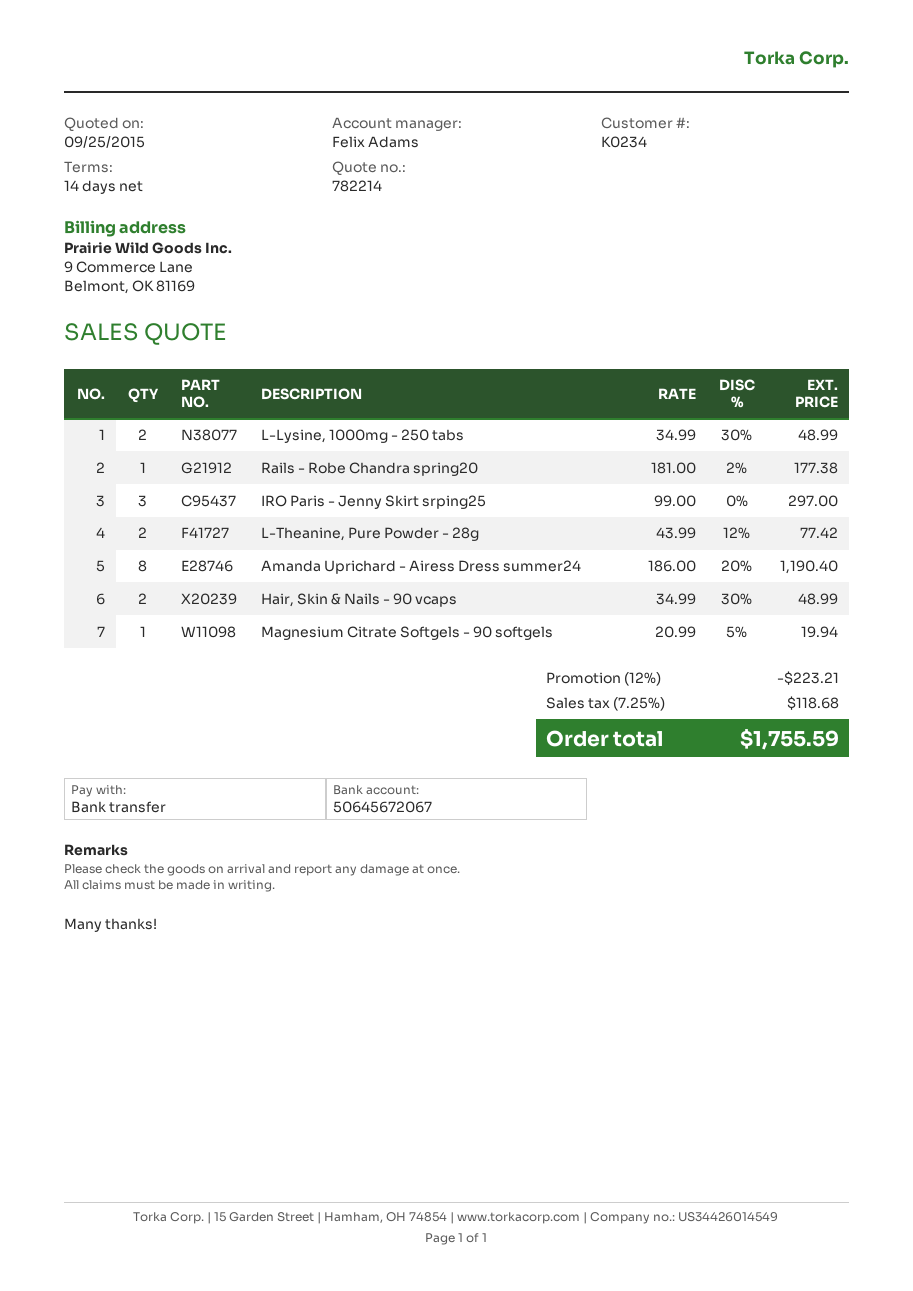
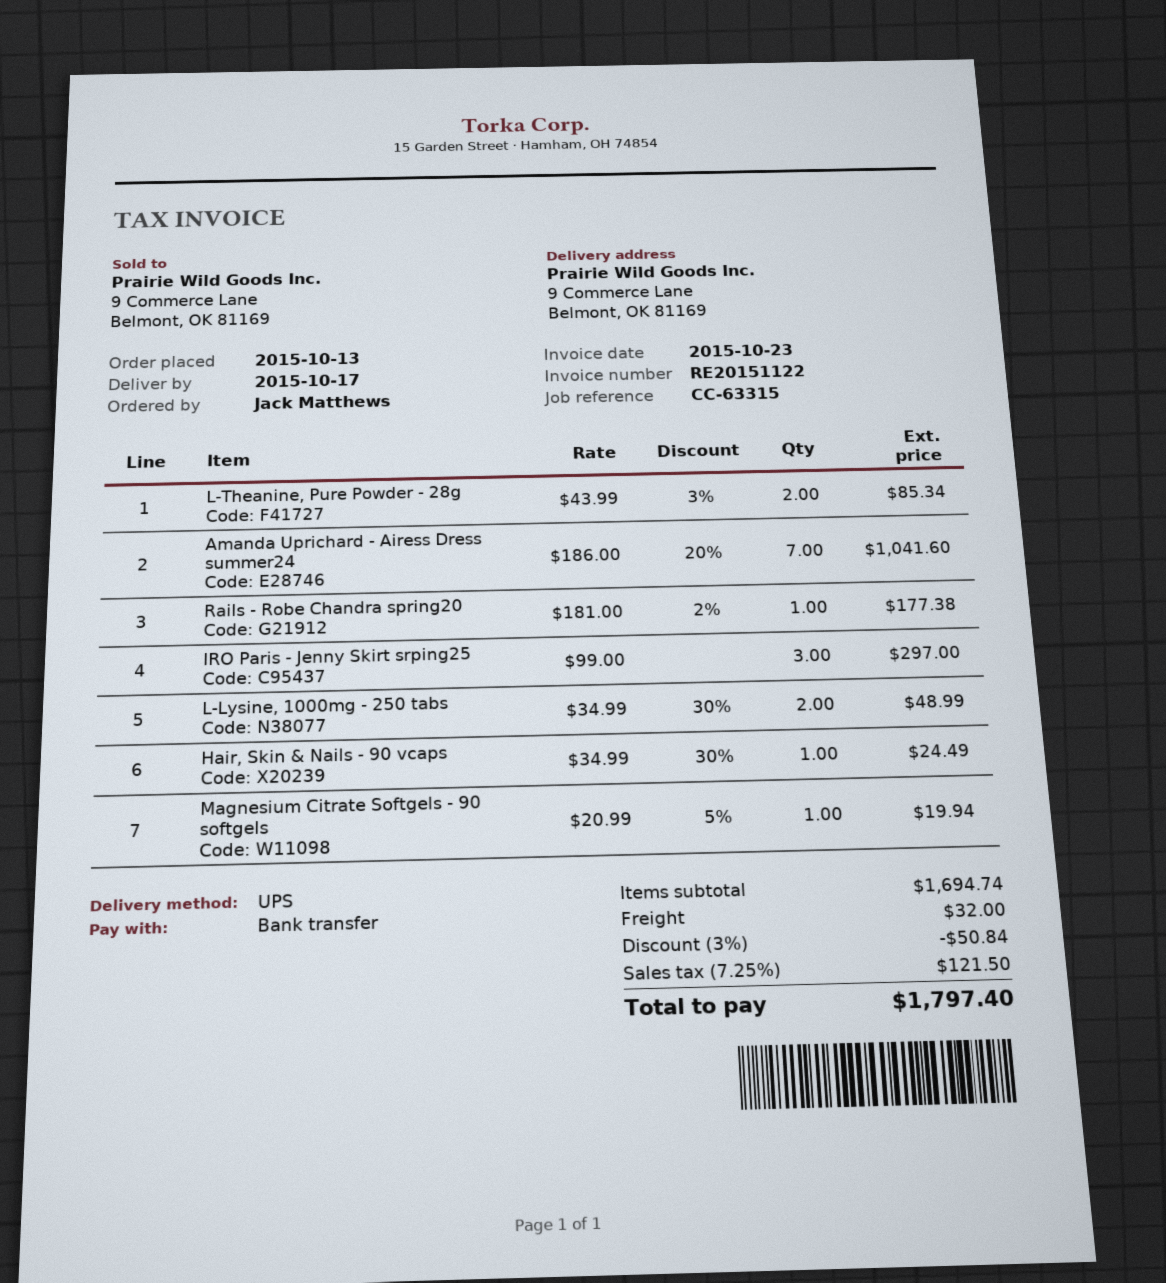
L-Theanine, Pure Powder - 28g: 2 x 43.99 - 12% = 77.42 -> 2 x 43.99 - 3% = 85.34
Amanda Uprichard - Airess Dress summer24: 8 x 186.00 - 20% = 1190.40 -> 7 x 186.00 - 20% = 1041.60
Hair, Skin & Nails - 90 vcaps: 2 x 34.99 - 30% = 48.99 -> 1 x 34.99 - 30% = 24.49
discount: 12% = 223.21 -> 3% = 50.84
shipping: none -> 32.00
tax: 7.25% = 118.68 -> 7.25% = 121.50
total: 1755.59 -> 1797.40

